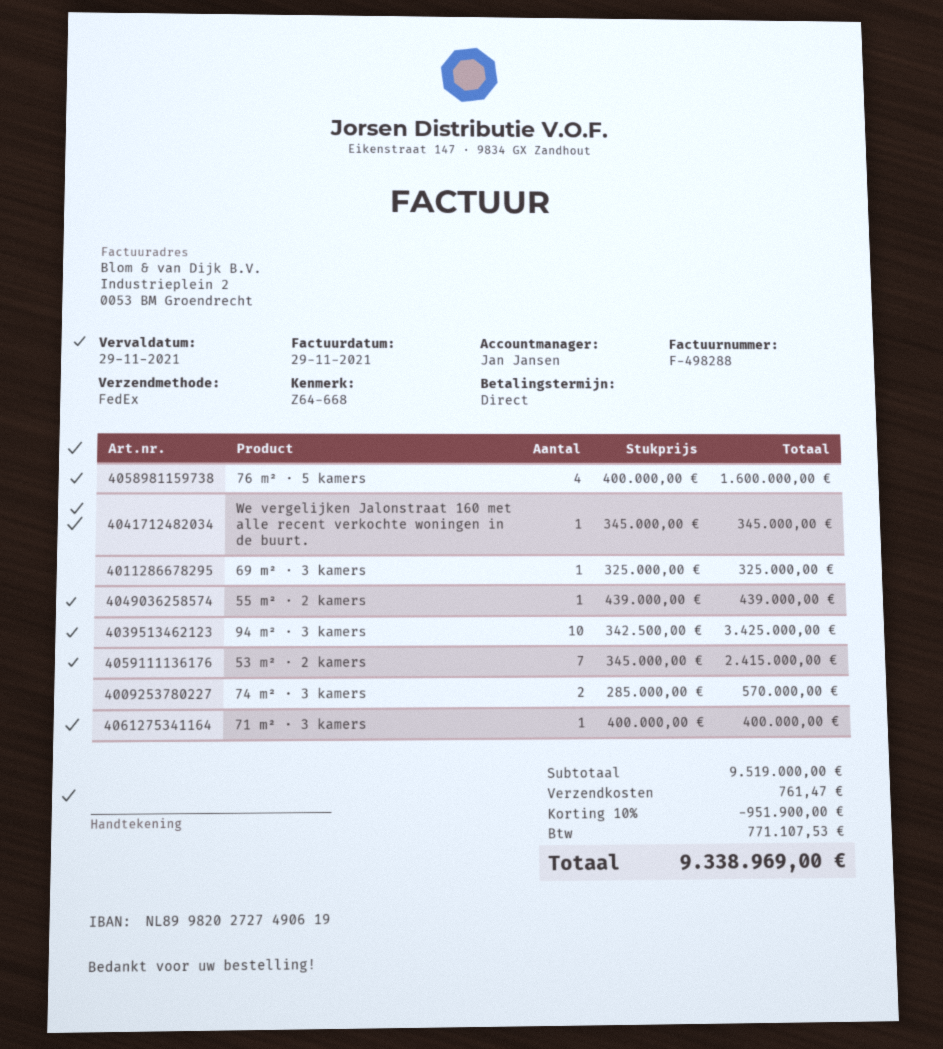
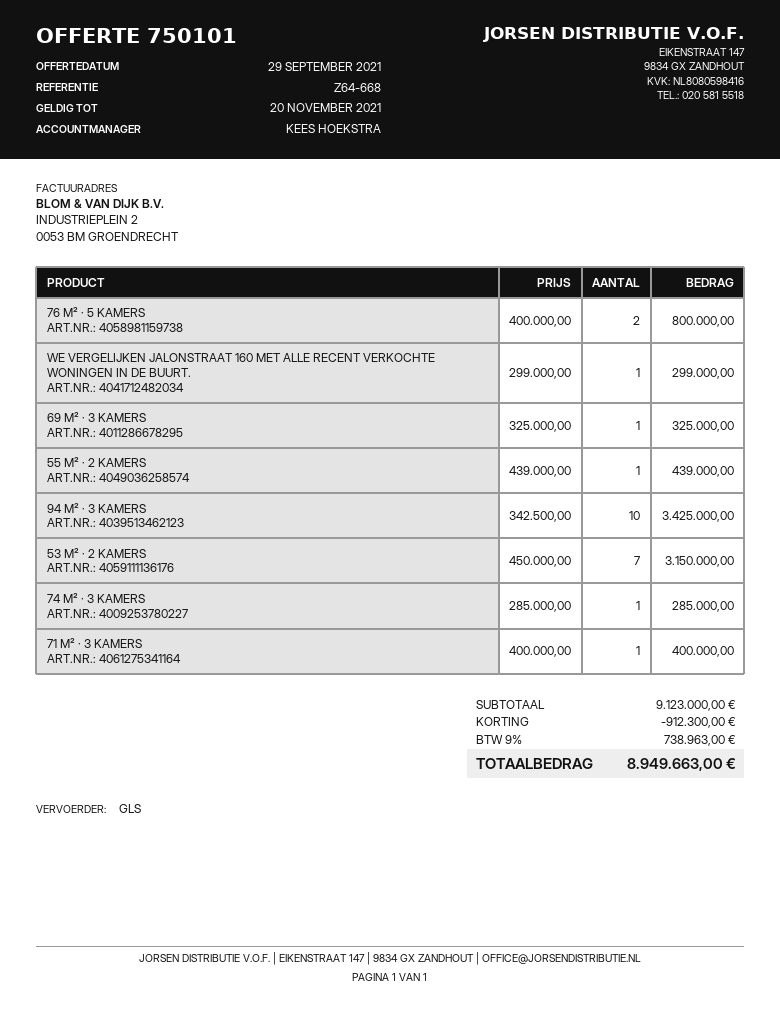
sales rep: Jan Jansen -> KEES HOEKSTRA
shipping method: FedEx -> GLS
76 m² · 5 kamers: 4 x 400000.00 = 1600000.00 -> 2 x 400000.00 = 800000.00
We vergelijken Jalonstraat 160 met alle recent verkochte woningen in de buurt.: 1 x 345000.00 = 345000.00 -> 1 x 299000.00 = 299000.00
53 m² · 2 kamers: 7 x 345000.00 = 2415000.00 -> 7 x 450000.00 = 3150000.00
74 m² · 3 kamers: 2 x 285000.00 = 570000.00 -> 1 x 285000.00 = 285000.00
subtotal: 9519000.00 -> 9123000.00
discount: 951900.00 -> 912300.00
shipping: 761.47 -> none
tax: 771107.53 -> 738963.00
total: 9338969.00 -> 8949663.00

